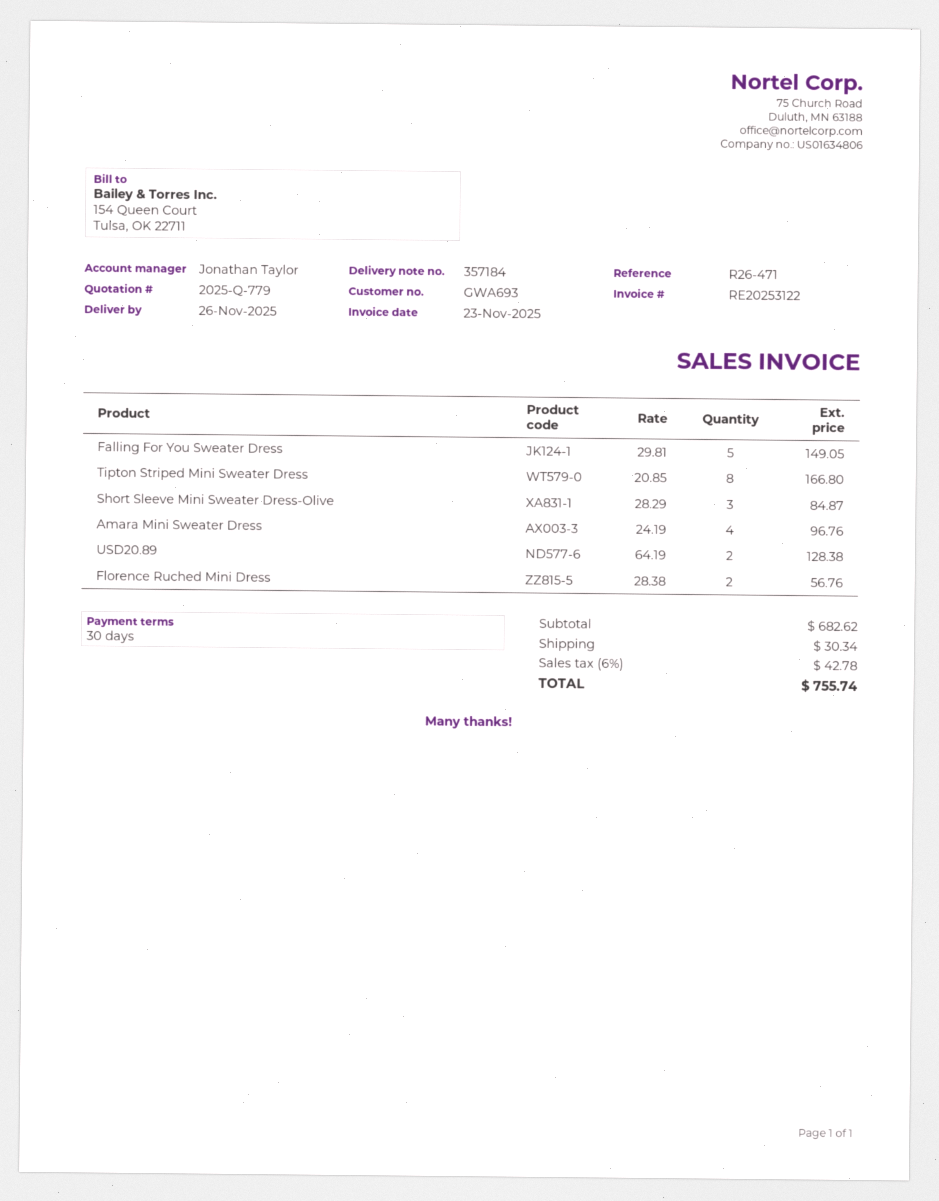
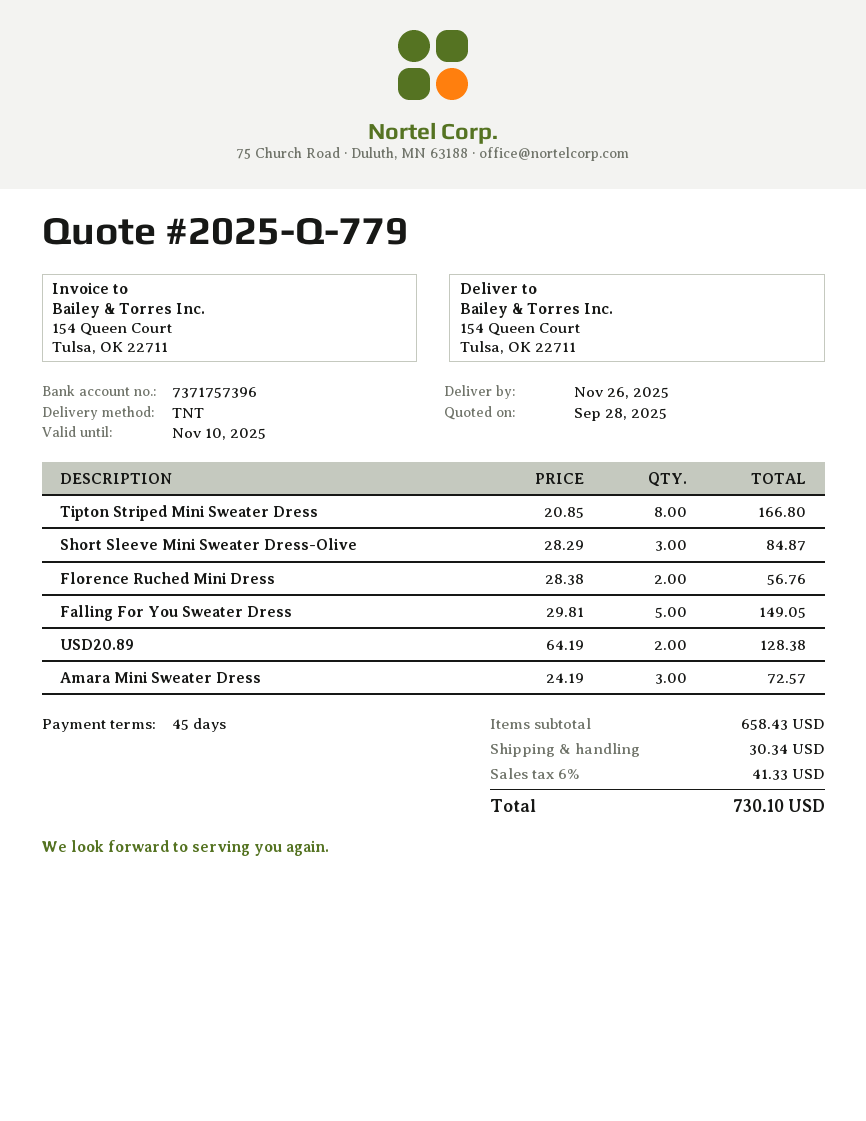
payment terms: 30 days -> 45 days
Amara Mini Sweater Dress: 4 x 24.19 = 96.76 -> 3 x 24.19 = 72.57
subtotal: 682.62 -> 658.43
tax: 6% = 42.78 -> 6% = 41.33
total: 755.74 -> 730.10

